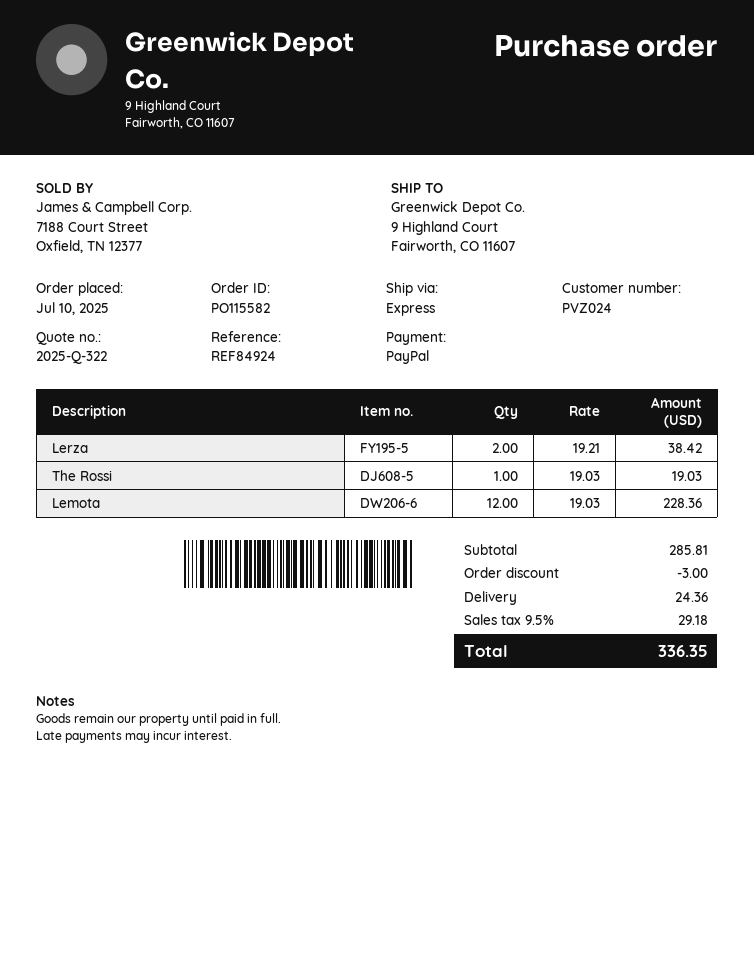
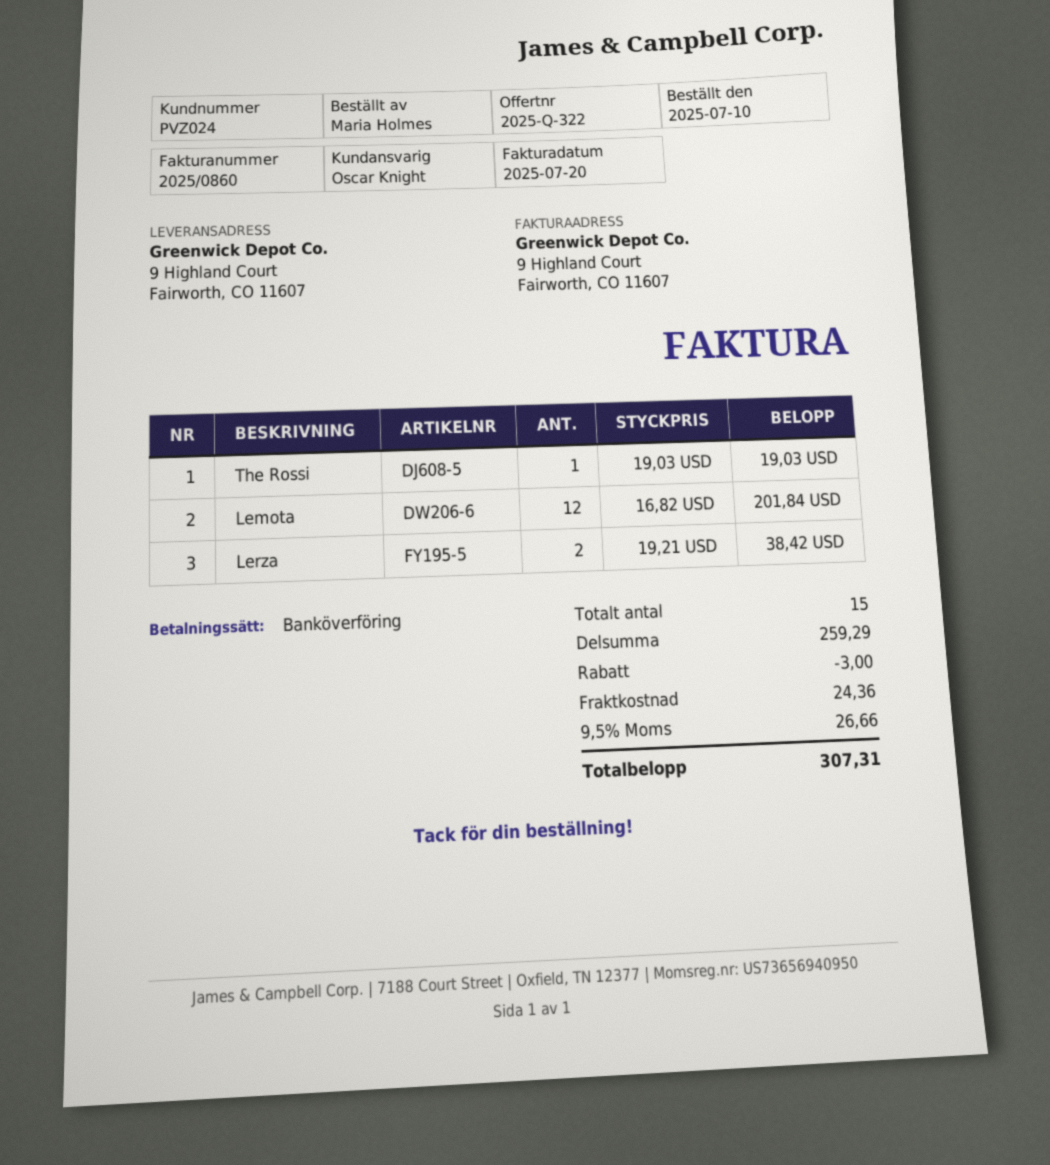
payment method: PayPal -> bank transfer
Lemota: 12 x 19.03 = 228.36 -> 12 x 16.82 = 201.84
subtotal: 285.81 -> 259.29
tax: 9.5% = 29.18 -> 9.5% = 26.66
total: 336.35 -> 307.31

